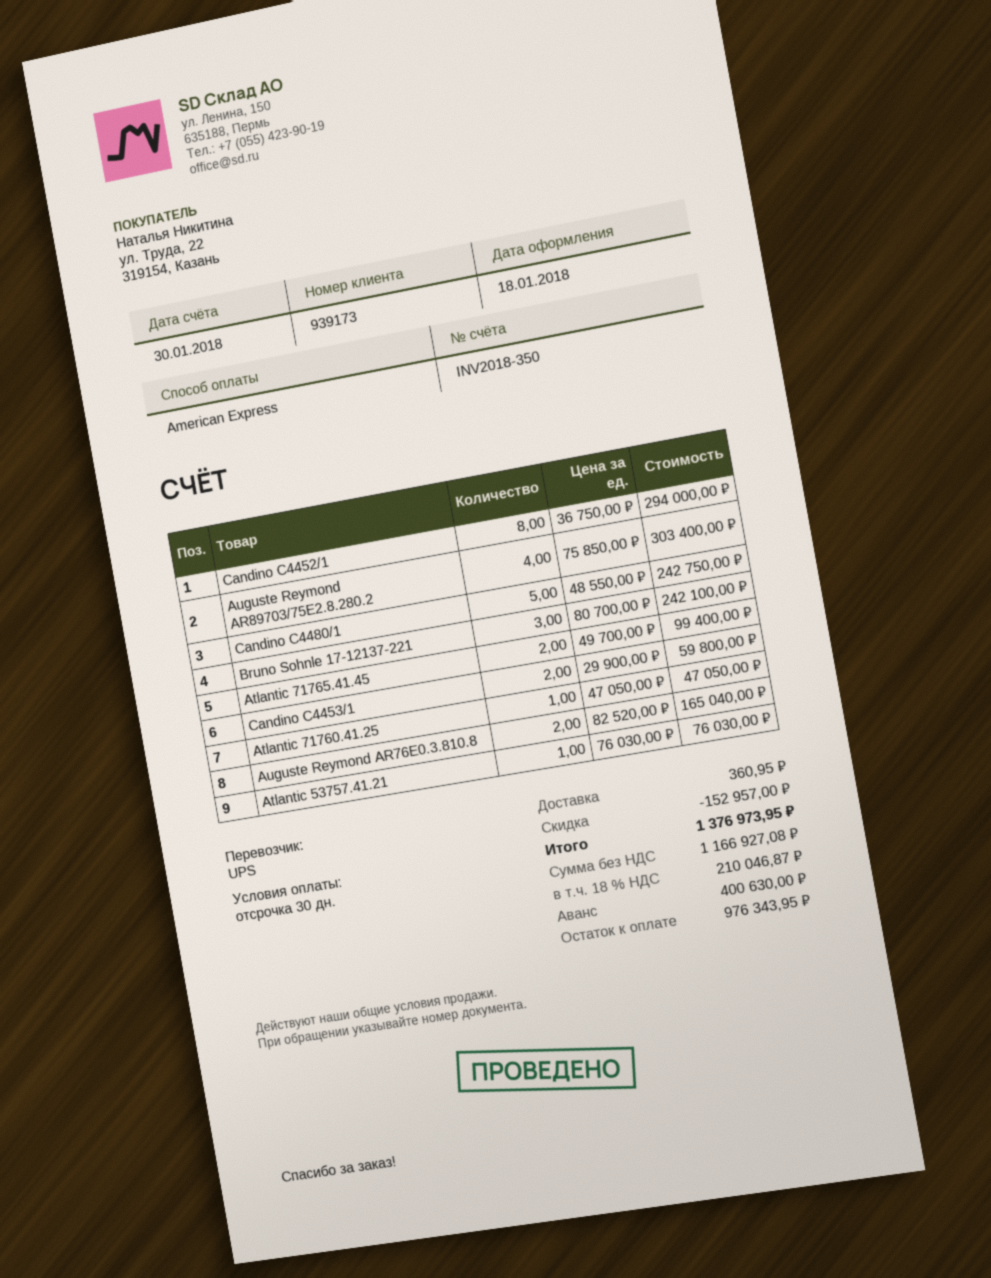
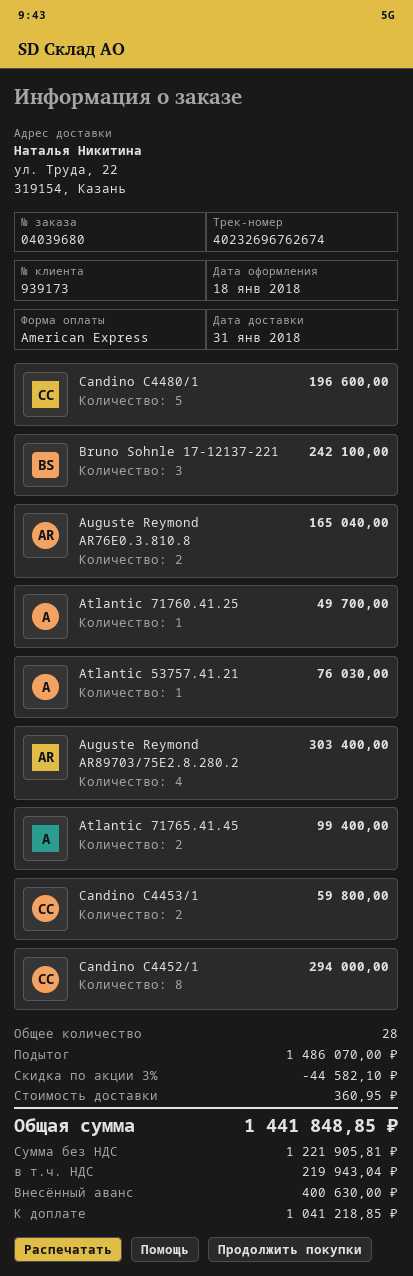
Candino C4480/1: 5 for 242750.00 -> 5 for 196600.00
Atlantic 71760.41.25: 1 for 47050.00 -> 1 for 49700.00
discount: 152957.00 -> 44582.10
net: 1166927.08 -> 1221905.81
tax: 210046.87 -> 219943.04
total: 1376973.95 -> 1441848.85
balance: 976343.95 -> 1041218.85

